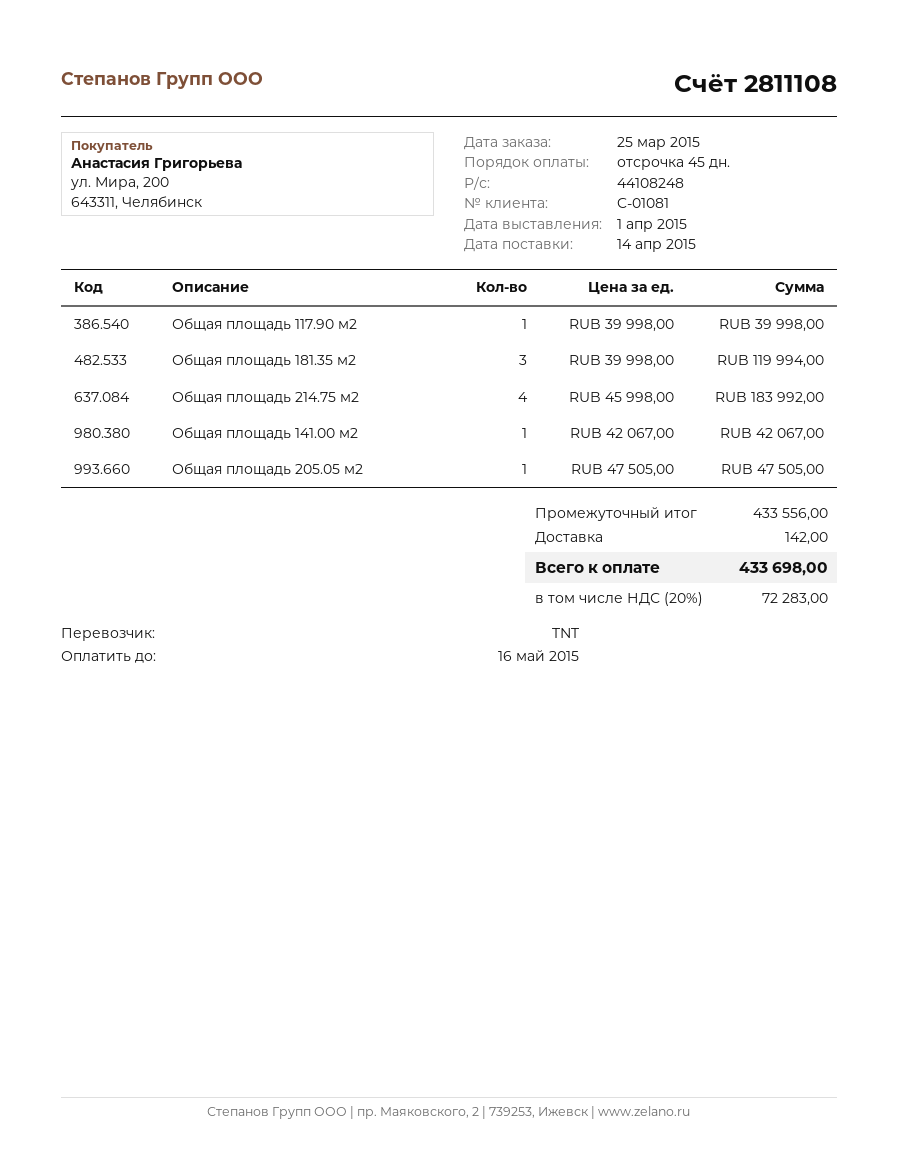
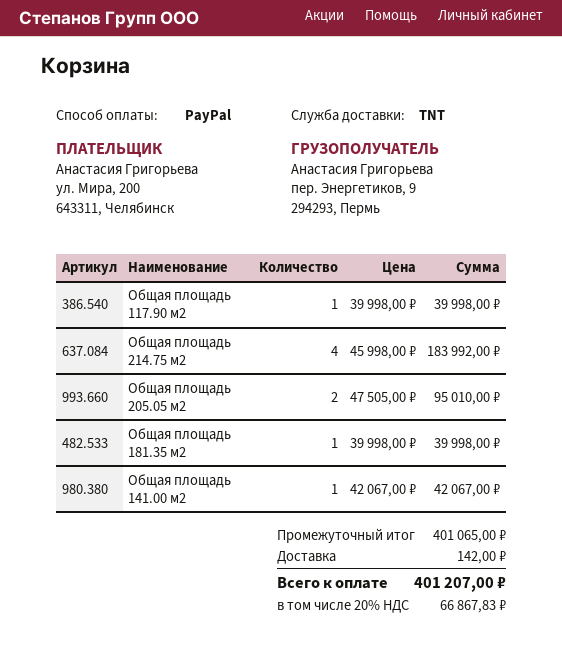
Общая площадь 181.35 м2: 3 x 39998.00 = 119994.00 -> 1 x 39998.00 = 39998.00
Общая площадь 205.05 м2: 1 x 47505.00 = 47505.00 -> 2 x 47505.00 = 95010.00
subtotal: 433556.00 -> 401065.00
tax: 20% = 72283.00 -> 20% = 66867.83
total: 433698.00 -> 401207.00

